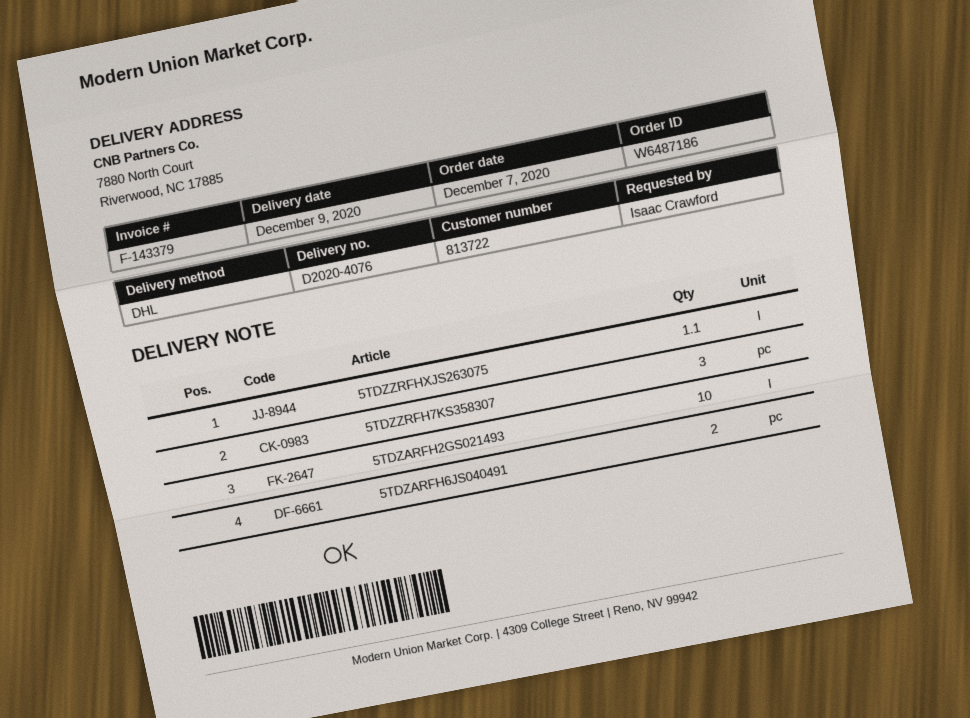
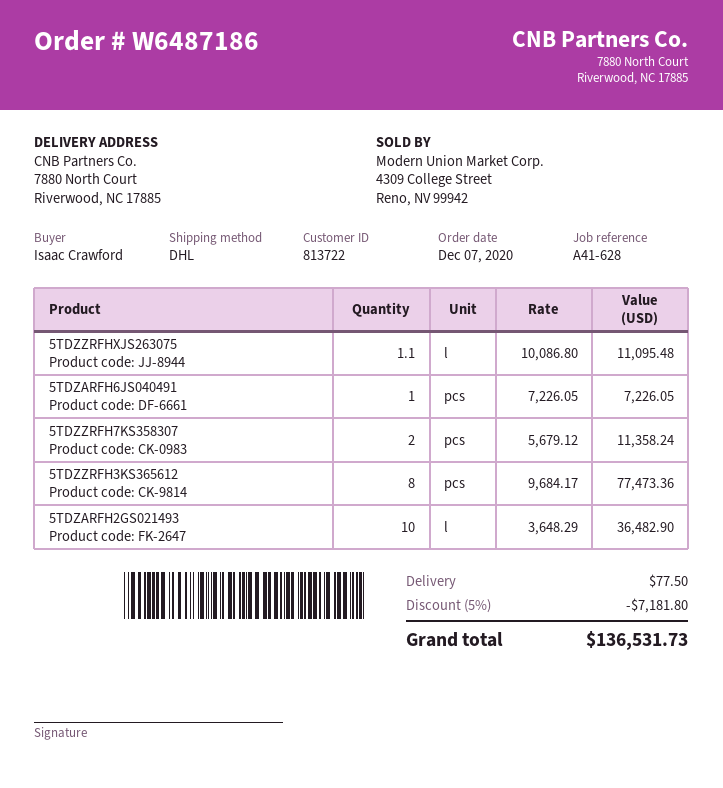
5TDZZRFH7KS358307: 3 -> 2
5TDZARFH6JS040491: 2 -> 1
5TDZZRFH3KS365612: none -> 8

